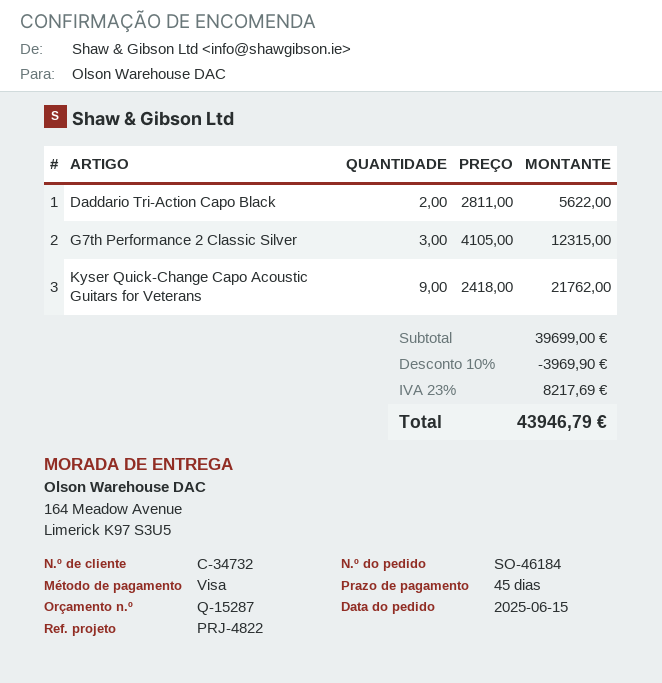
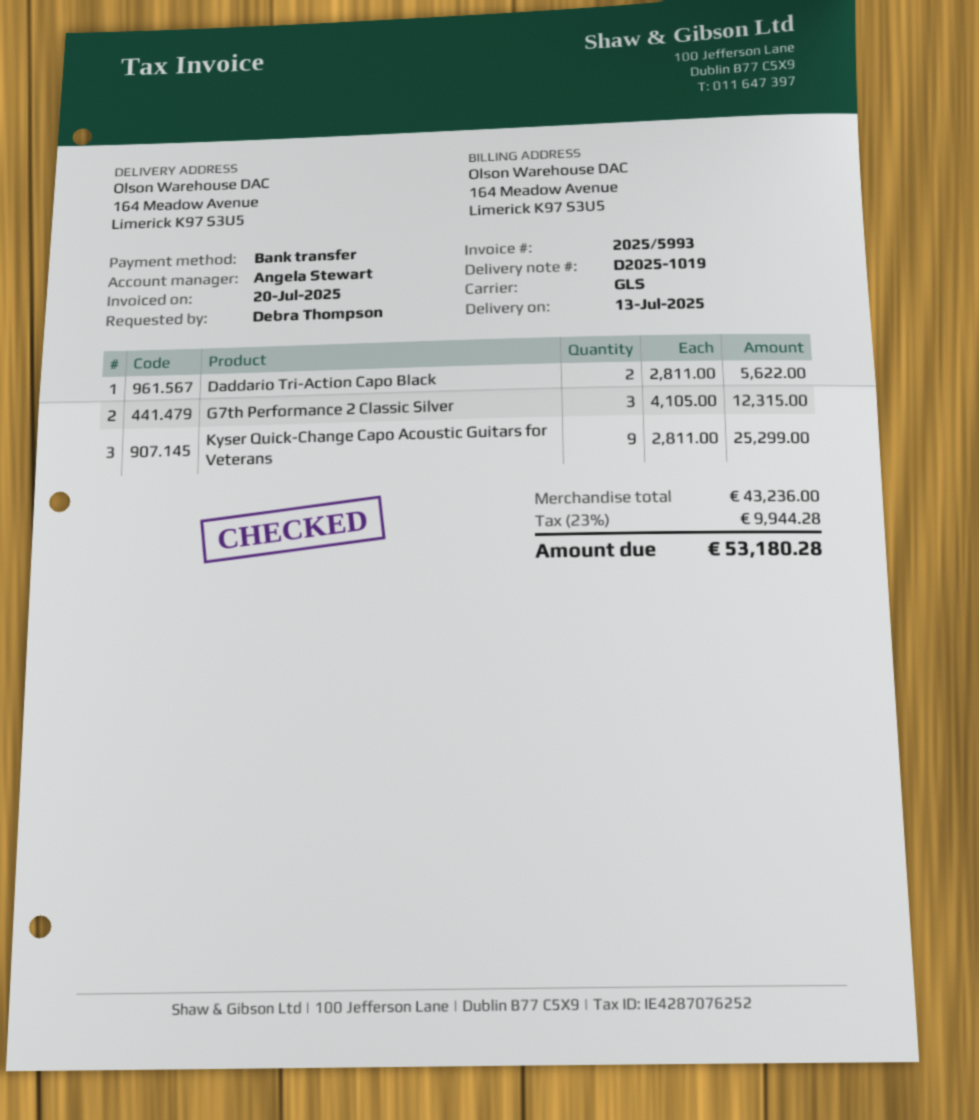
payment method: Visa -> bank transfer
Kyser Quick-Change Capo Acoustic Guitars for Veterans: 9 x 2418.00 = 21762.00 -> 9 x 2811.00 = 25299.00
subtotal: 39699.00 -> 43236.00
discount: 10% = 3969.90 -> none
tax: 23% = 8217.69 -> 23% = 9944.28
total: 43946.79 -> 53180.28

